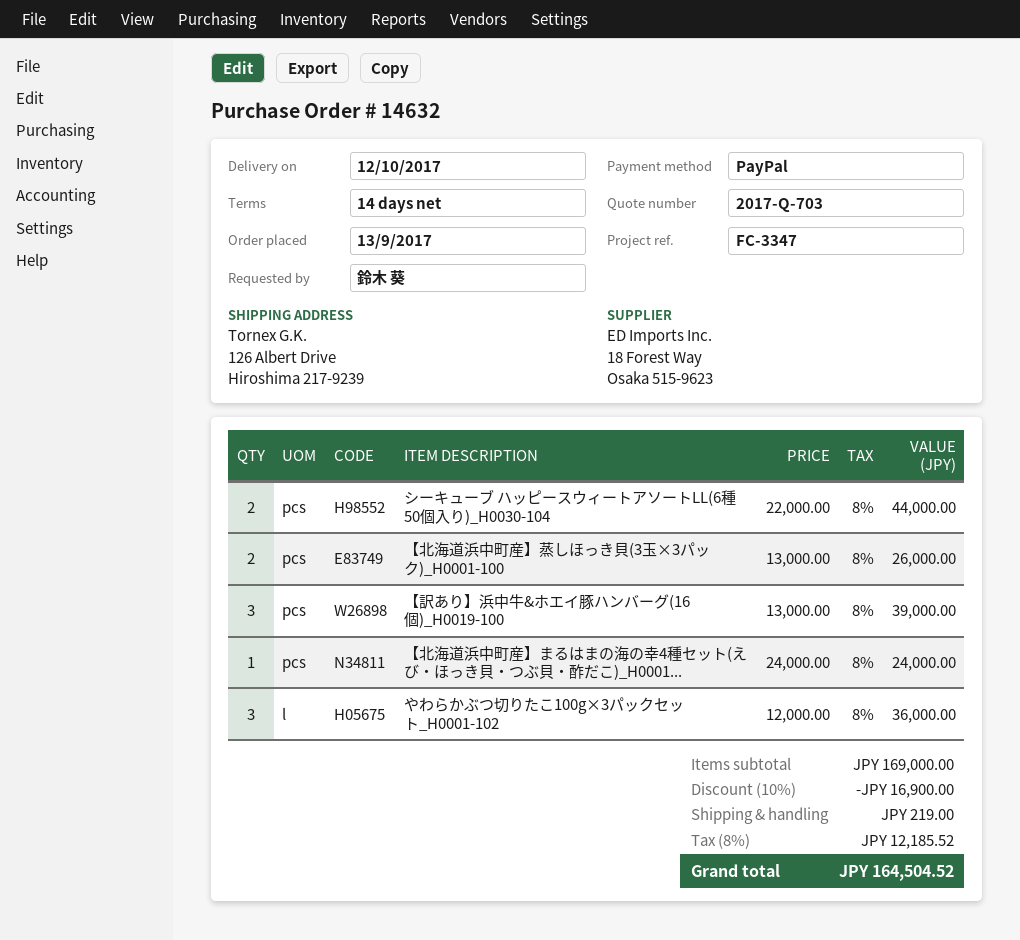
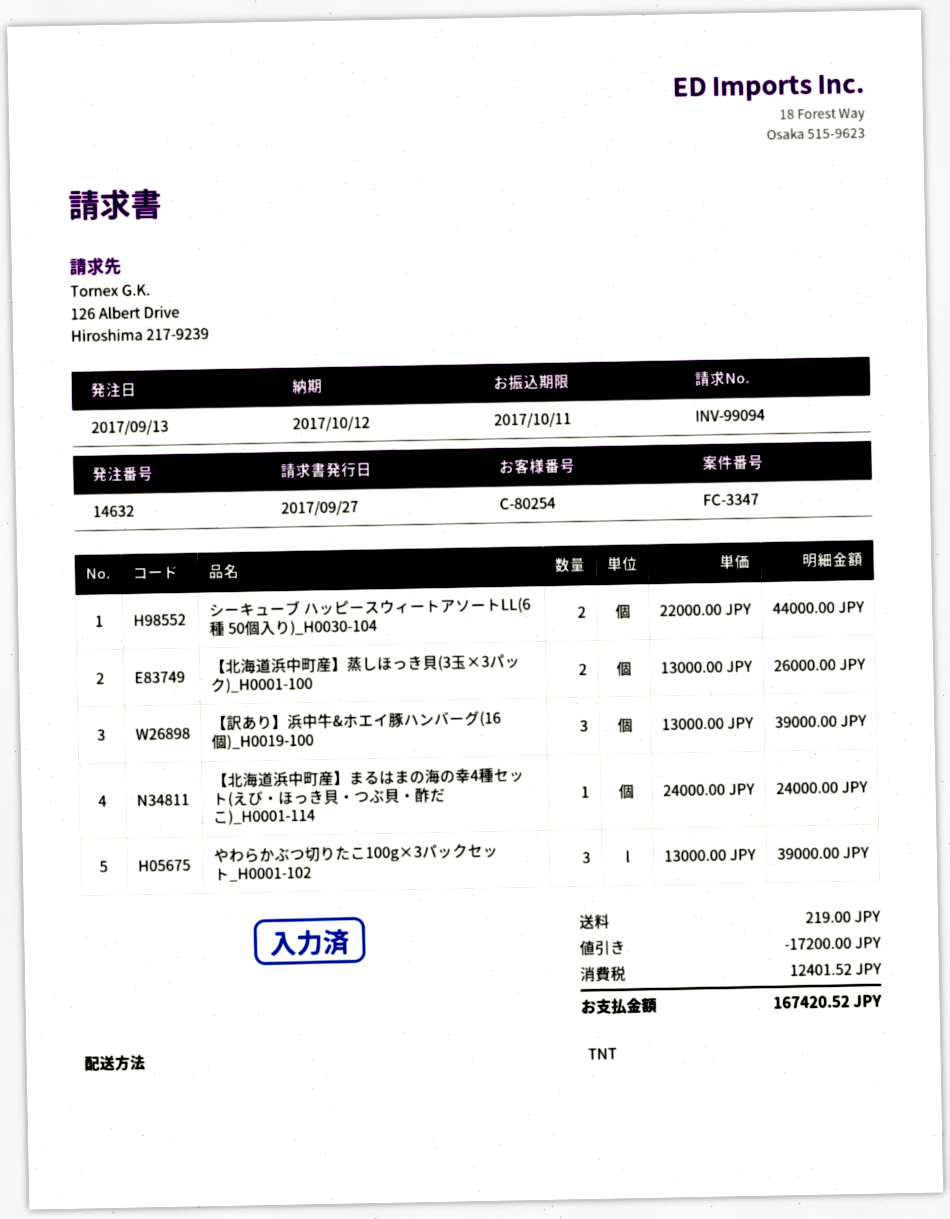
やわらかぶつ切りたこ100g×3パックセット_H0001-102: 3 x 12000.00 = 36000.00 -> 3 x 13000.00 = 39000.00
discount: 16900.00 -> 17200.00
tax: 12185.52 -> 12401.52
total: 164504.52 -> 167420.52

